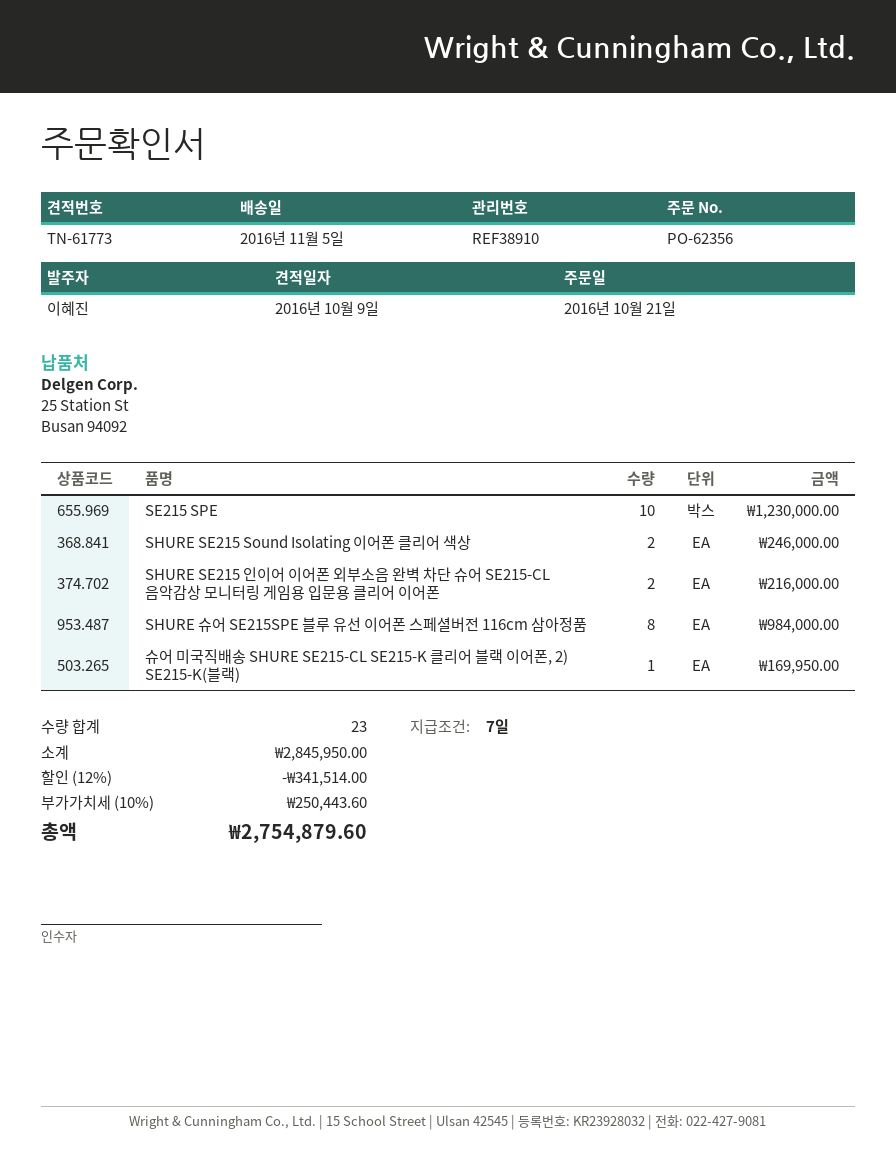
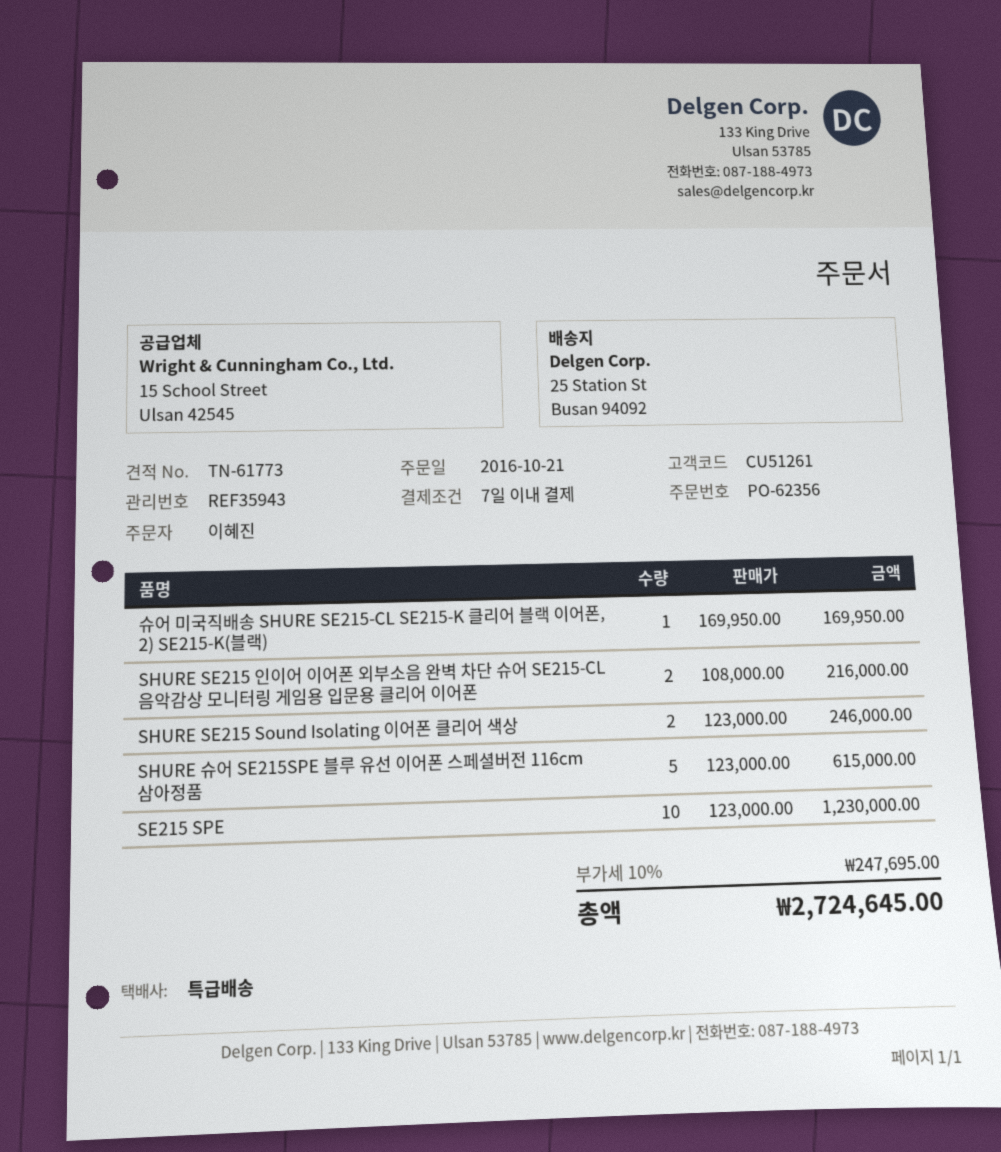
reference: REF38910 -> REF35943
SHURE 슈어 SE215SPE 블루 유선 이어폰 스페셜버전 116cm 삼아정품: 8 for 984000.00 -> 5 for 615000.00
discount: 12% = 341514.00 -> none
tax: 10% = 250443.60 -> 10% = 247695.00
total: 2754879.60 -> 2724645.00

